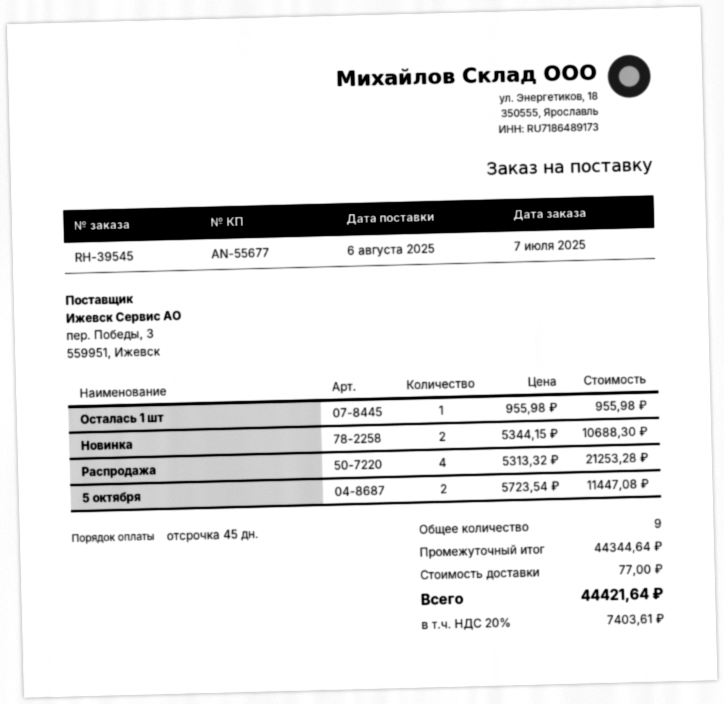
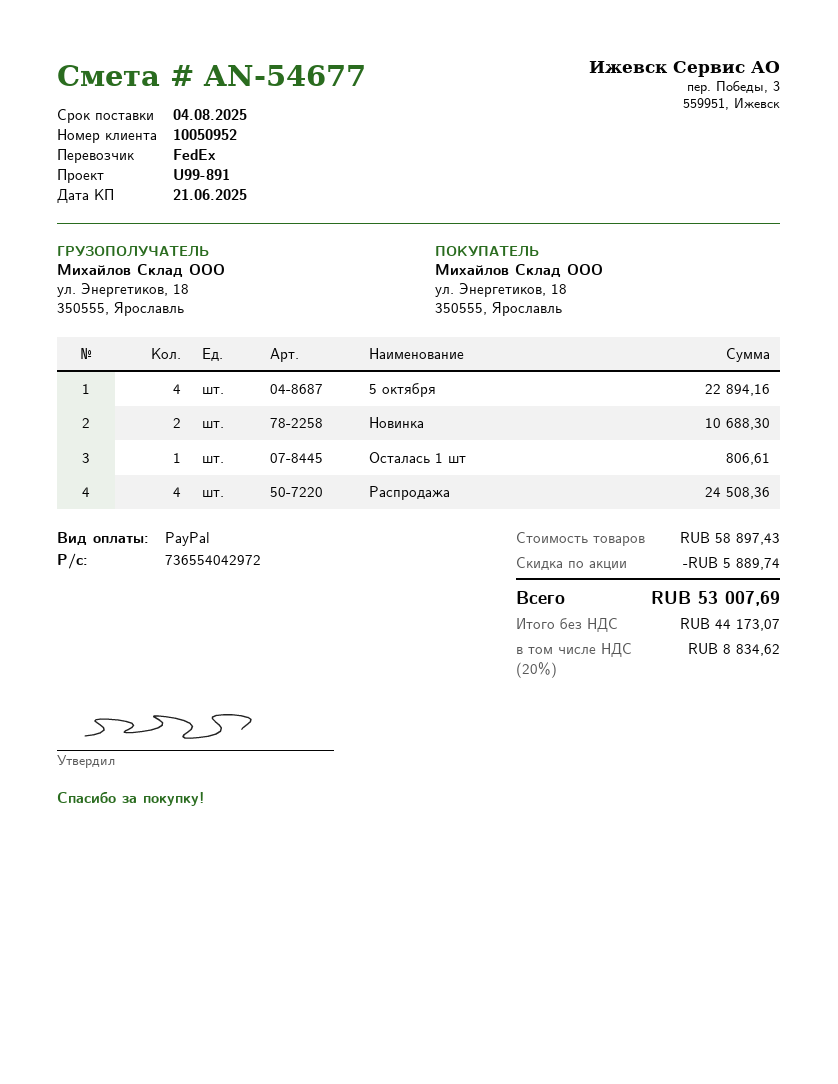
quote number: AN-55677 -> AN-54677
delivery date: 2025-08-06 -> 2025-08-04
Осталась 1 шт: 1 for 955.98 -> 1 for 806.61
Распродажа: 4 for 21253.28 -> 4 for 24508.36
5 октября: 2 for 11447.08 -> 4 for 22894.16
subtotal: 44344.64 -> 58897.43
discount: none -> 5889.74
shipping: 77.00 -> none
tax: 20% = 7403.61 -> 20% = 8834.62
total: 44421.64 -> 53007.69

